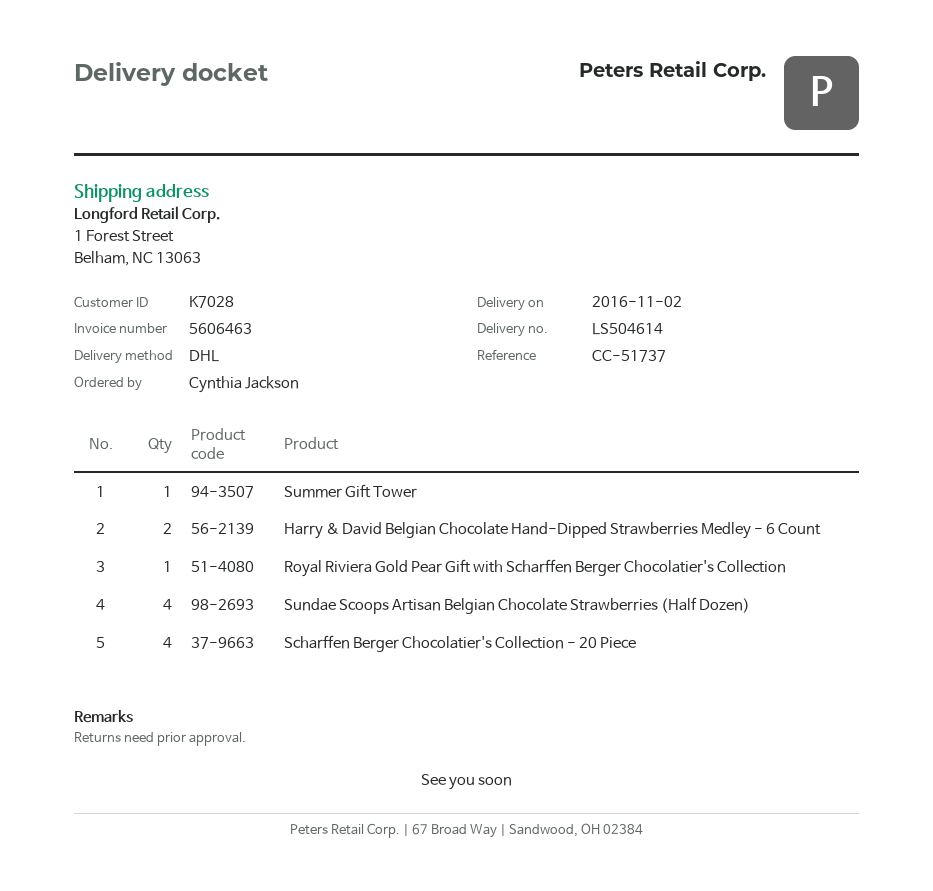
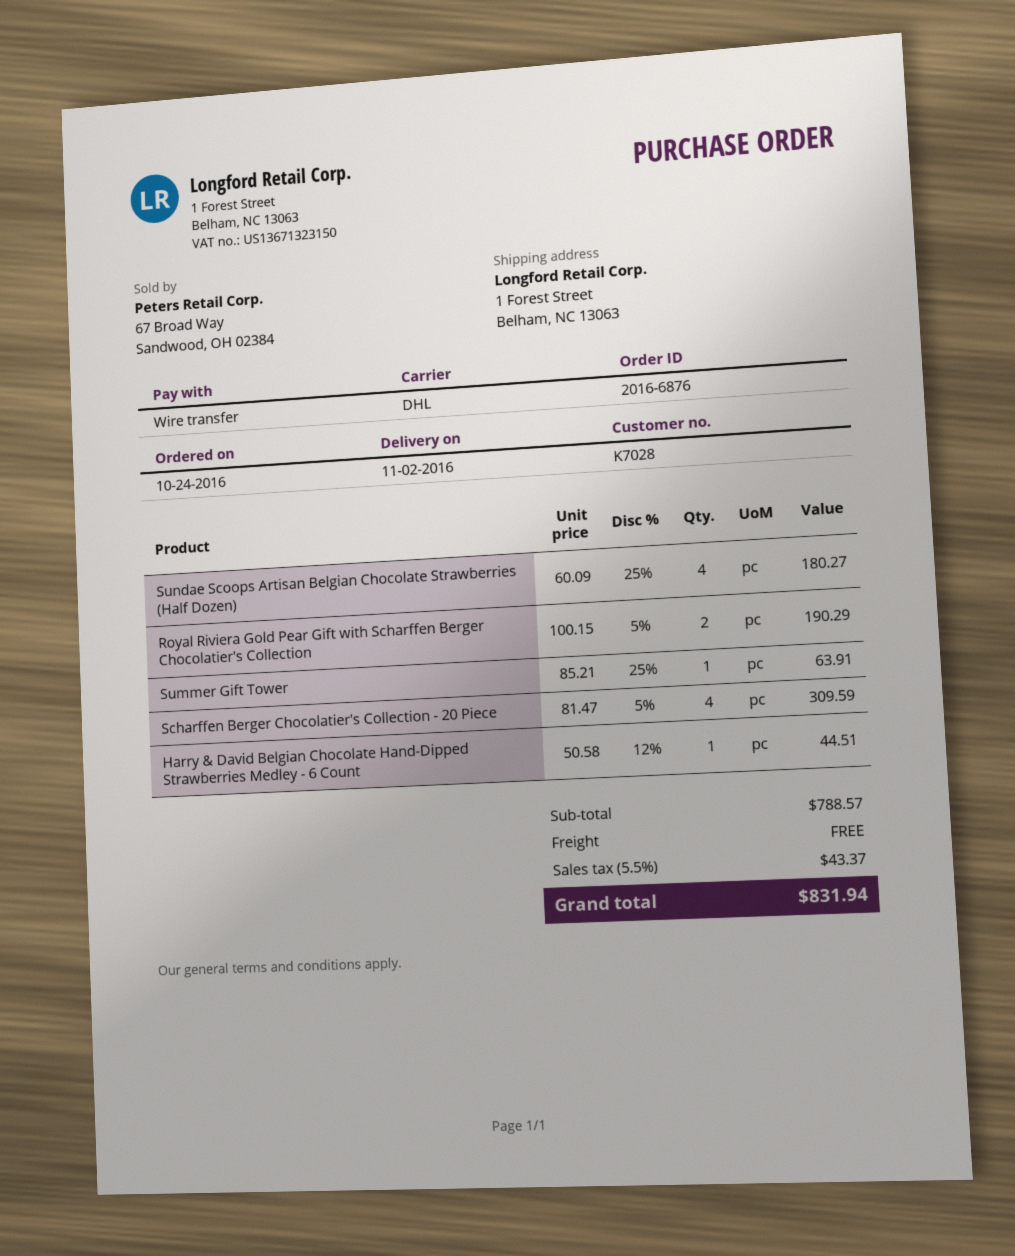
Harry & David Belgian Chocolate Hand-Dipped Strawberries Medley - 6 Count: 2 -> 1
Royal Riviera Gold Pear Gift with Scharffen Berger Chocolatier's Collection: 1 -> 2

